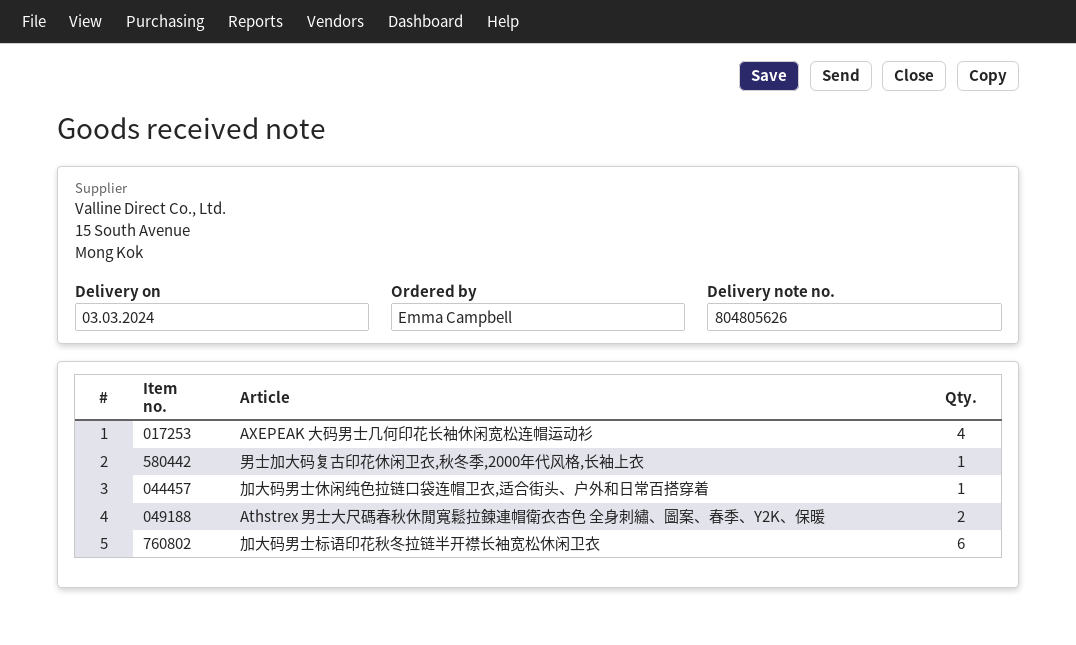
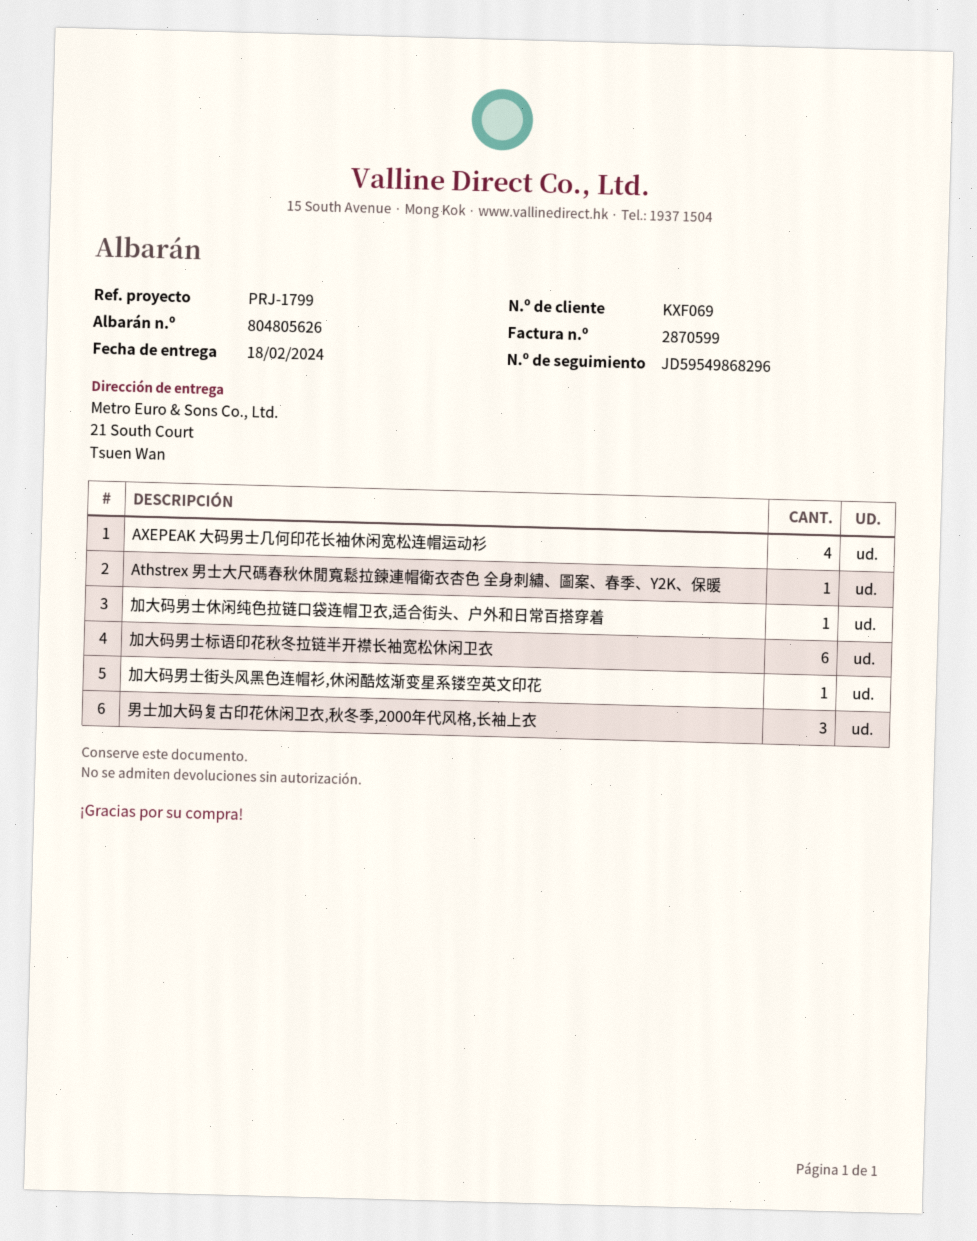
delivery date: 2024-03-03 -> 2024-02-18
男士加大码复古印花休闲卫衣,秋冬季,2000年代风格,长袖上衣: 1 -> 3
Athstrex 男士大尺碼春秋休閒寬鬆拉鍊連帽衛衣杏色 全身刺繡、圖案、春季、Y2K、保暖: 2 -> 1
加大码男士街头风黑色连帽衫,休闲酷炫渐变星系镂空英文印花: none -> 1

